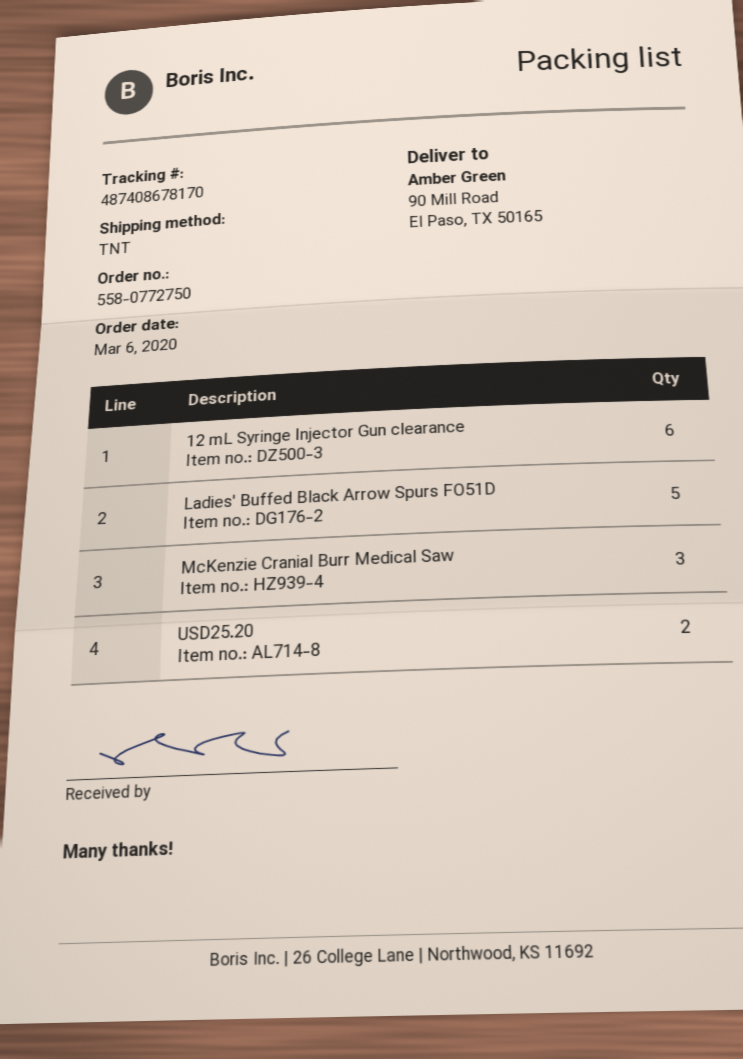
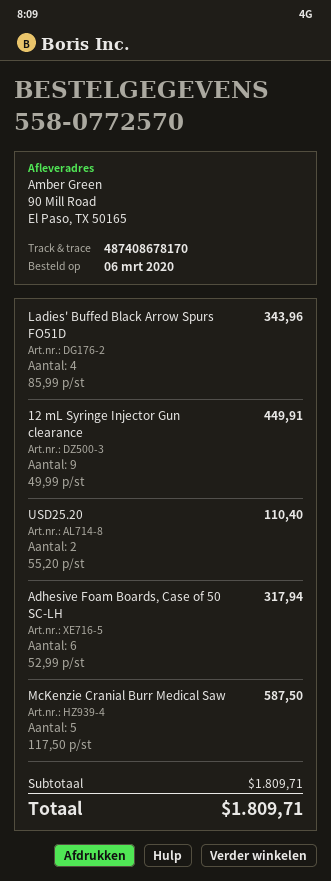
order number: 558-0772750 -> 558-0772570
12 mL Syringe Injector Gun clearance: 6 -> 9
Ladies' Buffed Black Arrow Spurs FO51D: 5 -> 4
McKenzie Cranial Burr Medical Saw: 3 -> 5
Adhesive Foam Boards, Case of 50 SC-LH: none -> 6

